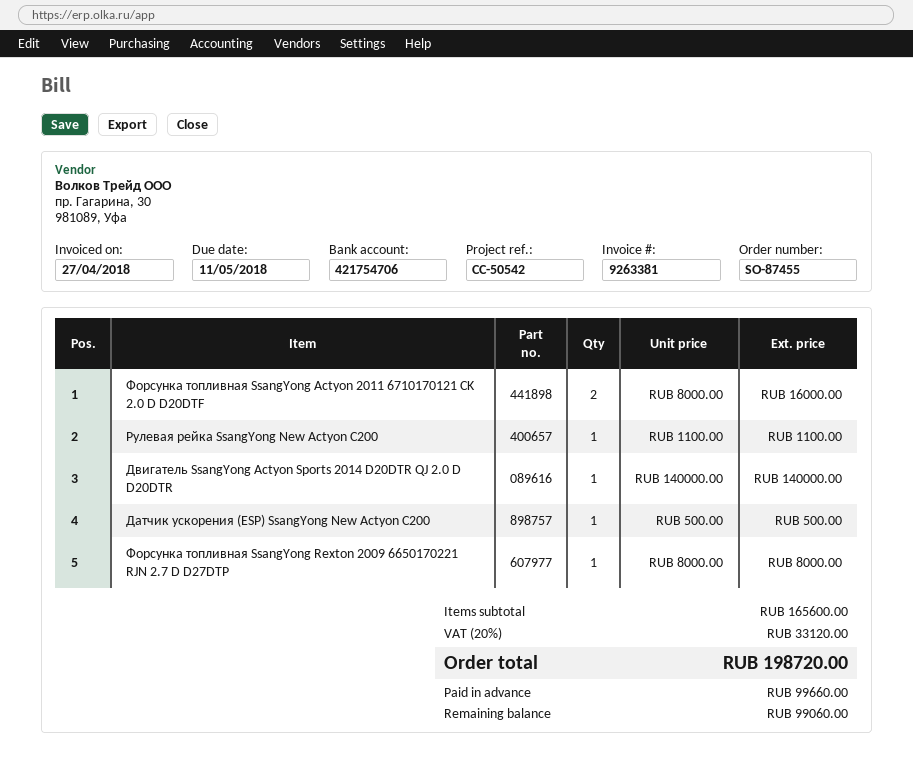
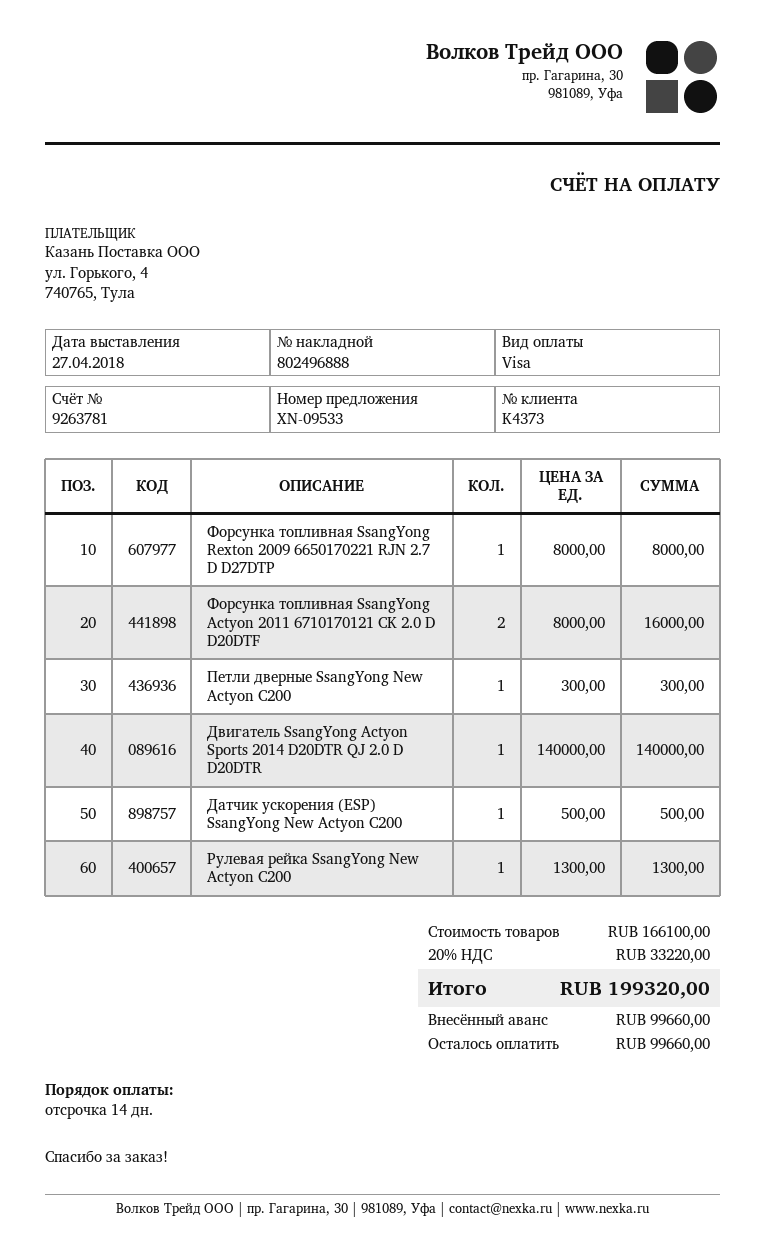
invoice number: 9263381 -> 9263781
Рулевая рейка SsangYong New Actyon C200: 1 x 1100.00 = 1100.00 -> 1 x 1300.00 = 1300.00
Петли дверные SsangYong New Actyon C200: none -> 1 x 300.00 = 300.00
subtotal: 165600.00 -> 166100.00
tax: 20% = 33120.00 -> 20% = 33220.00
total: 198720.00 -> 199320.00
balance: 99060.00 -> 99660.00

